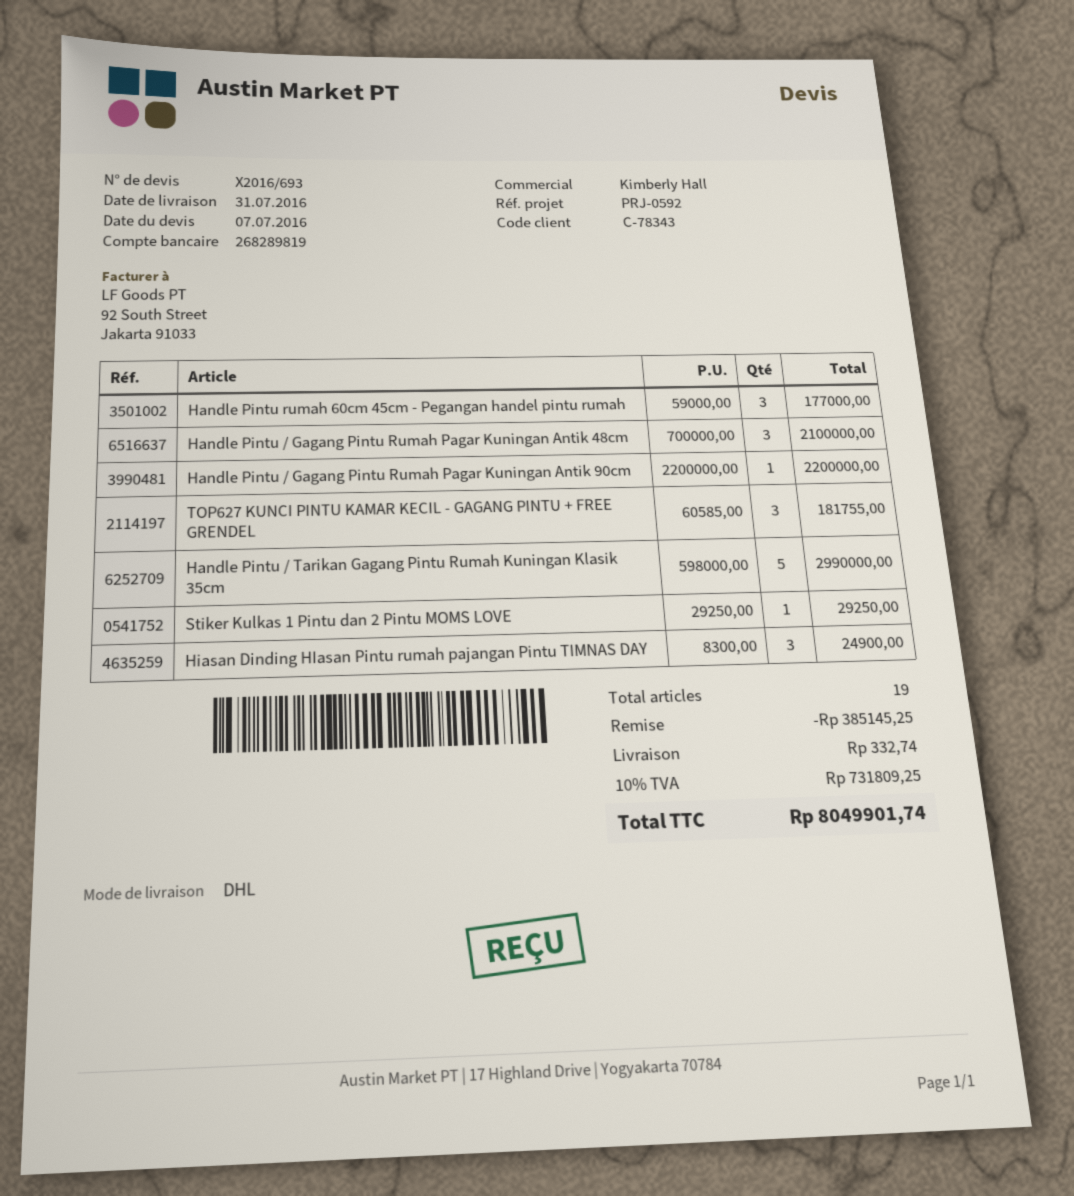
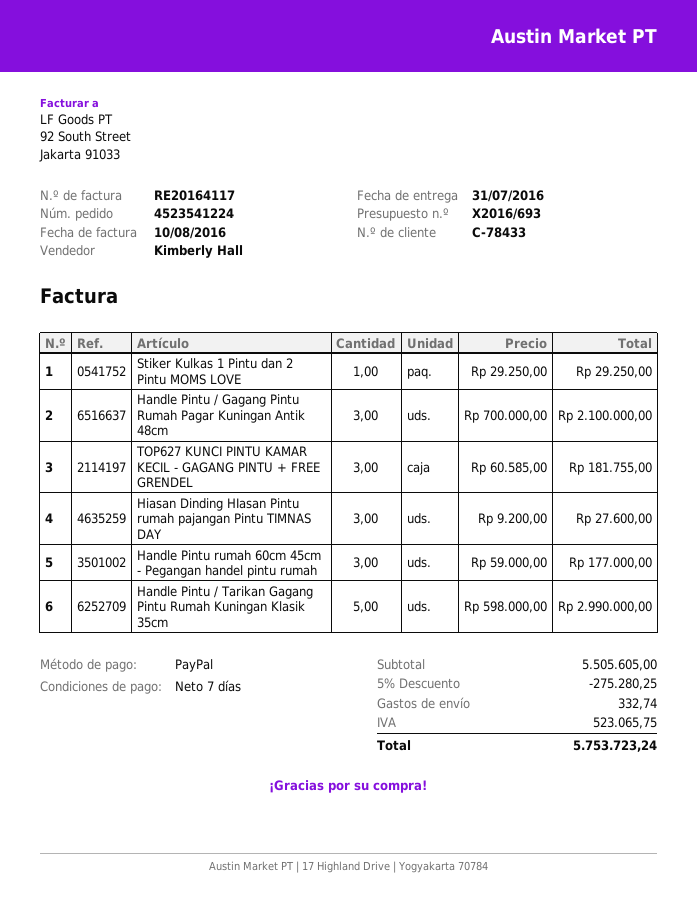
customer number: C-78343 -> C-78433
Handle Pintu / Gagang Pintu Rumah Pagar Kuningan Antik 90cm: 1 x 2200000.00 = 2200000.00 -> none
Hiasan Dinding HIasan Pintu rumah pajangan Pintu TIMNAS DAY: 3 x 8300.00 = 24900.00 -> 3 x 9200.00 = 27600.00
discount: 385145.25 -> 275280.25
tax: 731809.25 -> 523065.75
total: 8049901.74 -> 5753723.24

